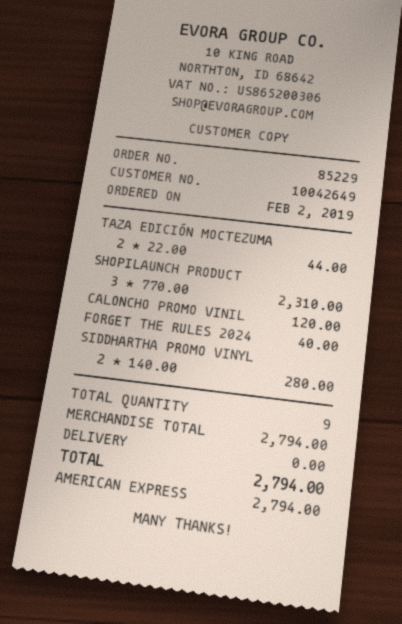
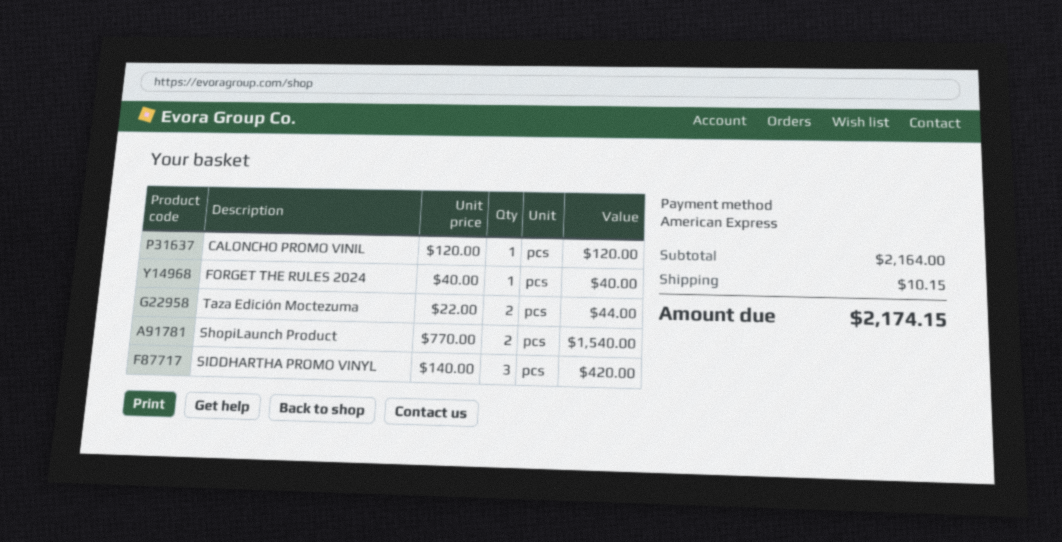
SHOPILAUNCH PRODUCT: 3 x 770.00 = 2310.00 -> 2 x 770.00 = 1540.00
SIDDHARTHA PROMO VINYL: 2 x 140.00 = 280.00 -> 3 x 140.00 = 420.00
subtotal: 2794.00 -> 2164.00
shipping: 0.00 -> 10.15
total: 2794.00 -> 2174.15

